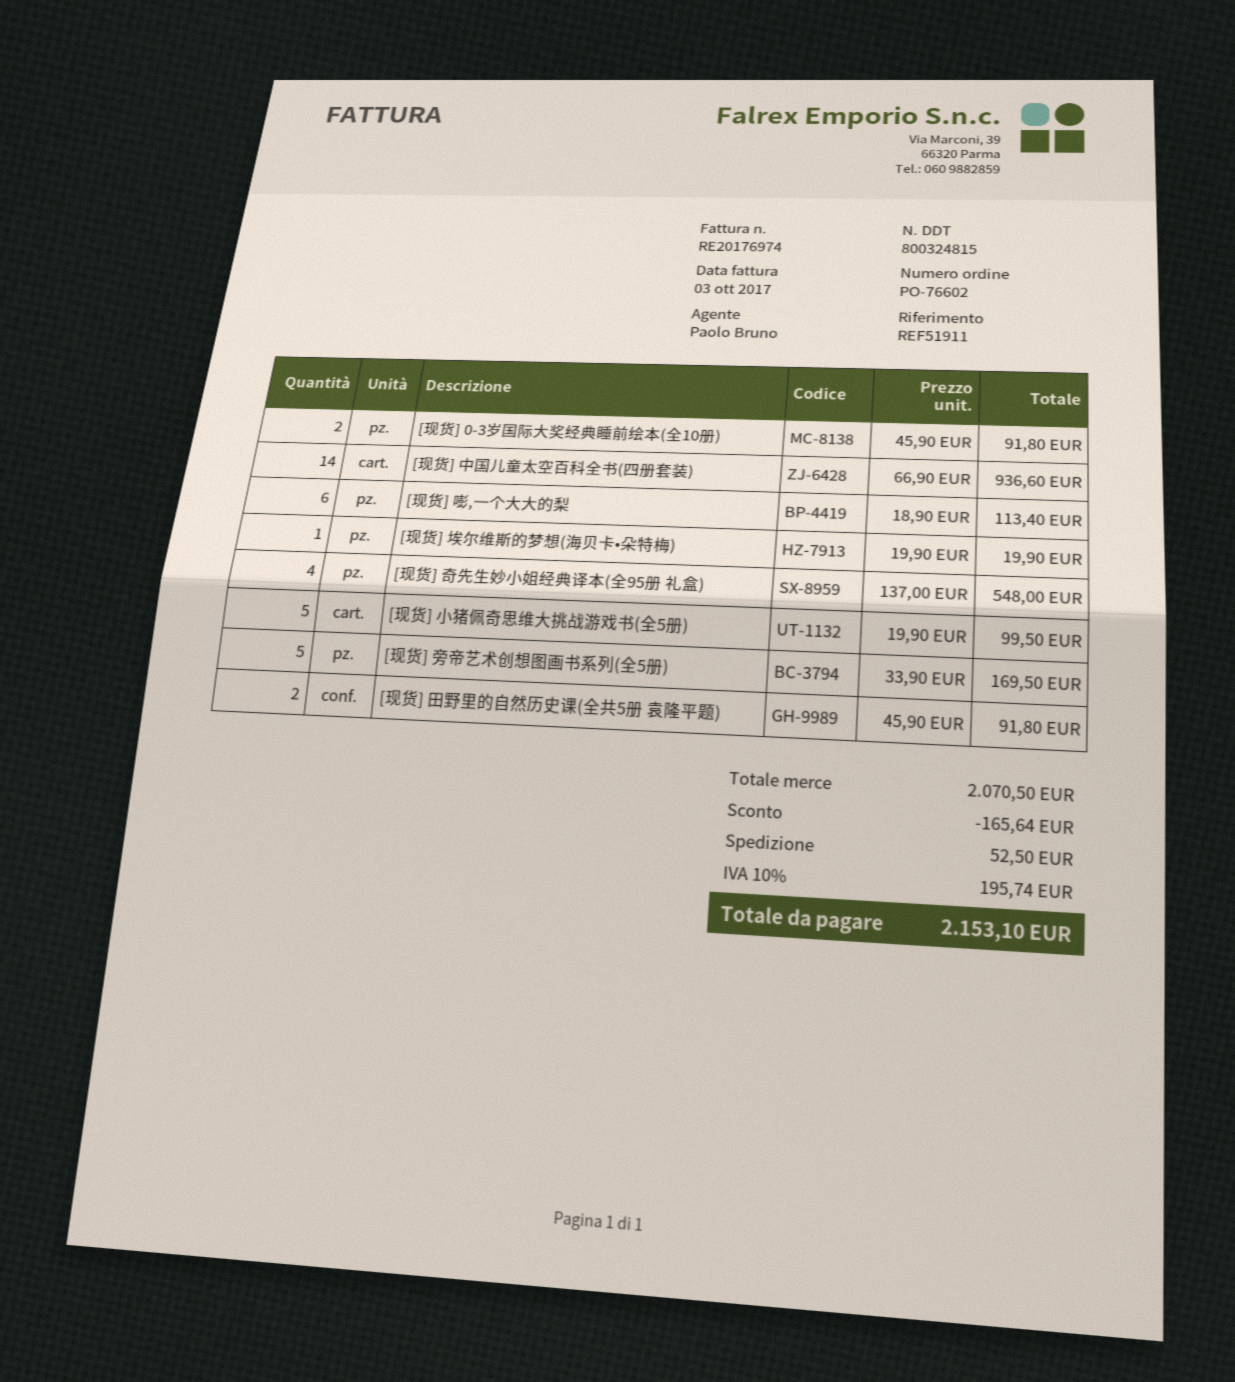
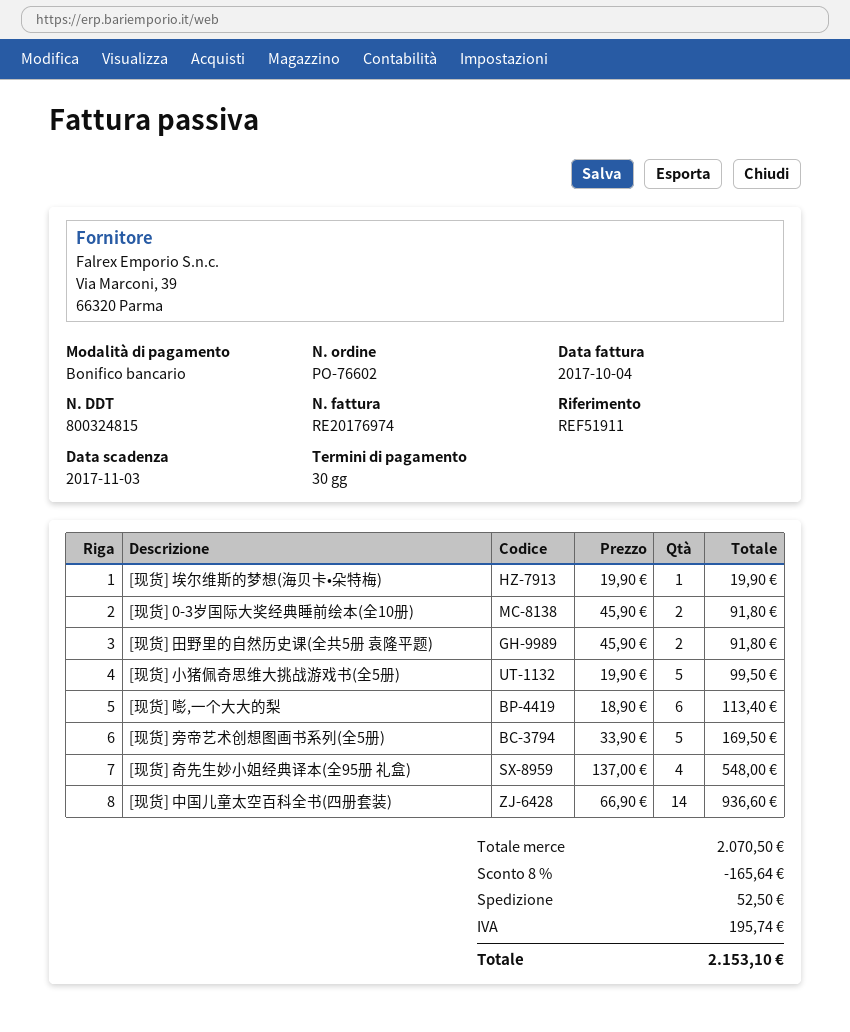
invoice date: 2017-10-03 -> 2017-10-04

